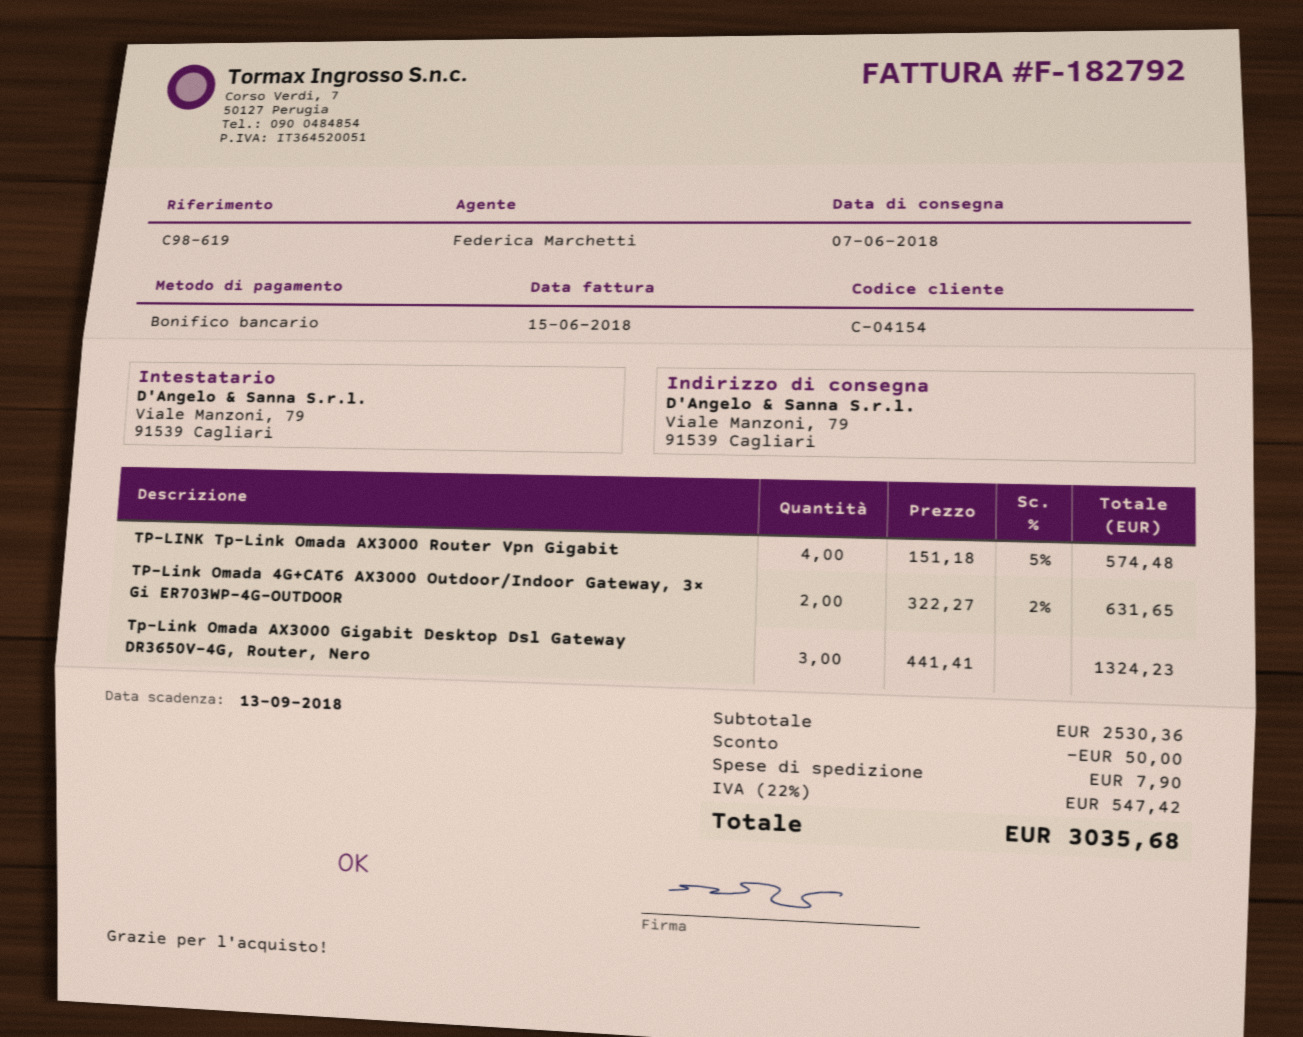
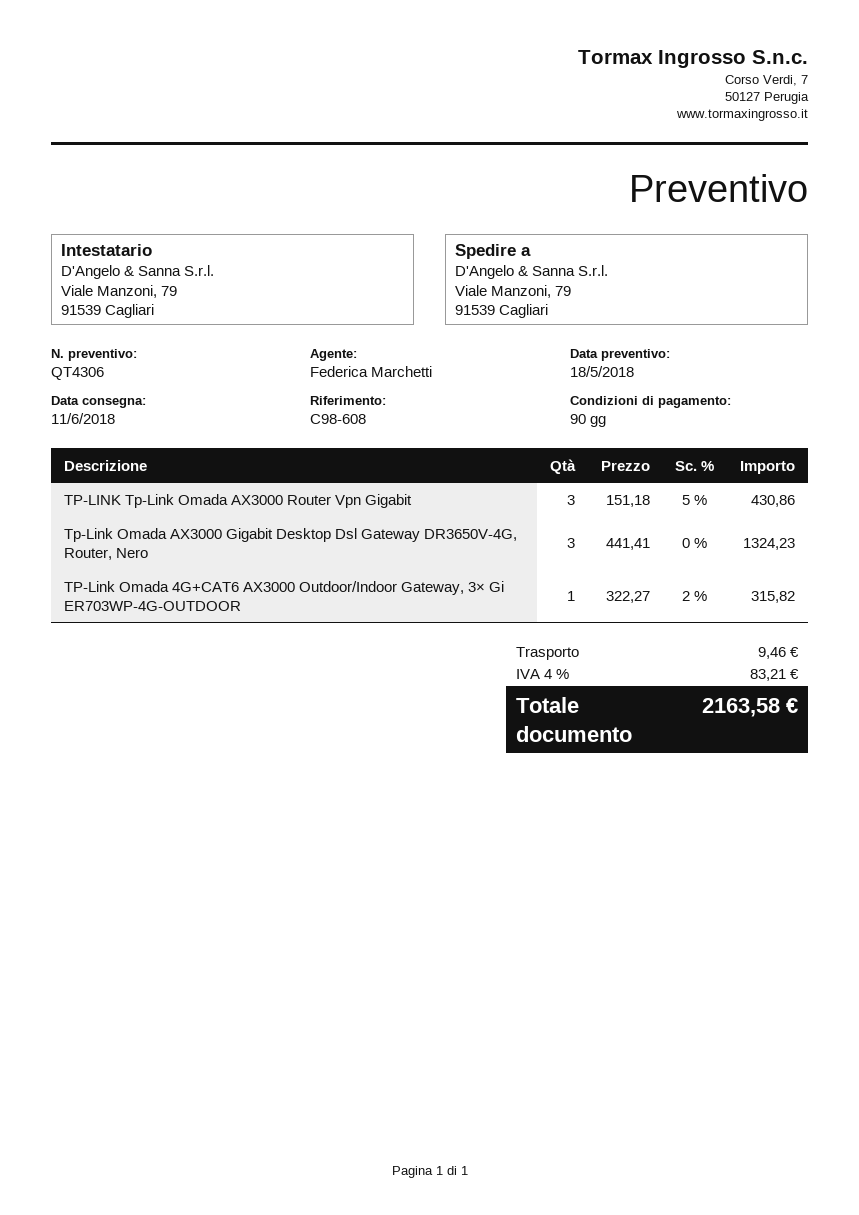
delivery date: 2018-06-07 -> 2018-06-11
reference: C98-619 -> C98-608
TP-LINK Tp-Link Omada AX3000 Router Vpn Gigabit: 4 x 151.18 - 5% = 574.48 -> 3 x 151.18 - 5% = 430.86
TP-Link Omada 4G+CAT6 AX3000 Outdoor/Indoor Gateway, 3× Gi ER703WP-4G-OUTDOOR: 2 x 322.27 - 2% = 631.65 -> 1 x 322.27 - 2% = 315.82
discount: 50.00 -> none
shipping: 7.90 -> 9.46
tax: 22% = 547.42 -> 4% = 83.21
total: 3035.68 -> 2163.58

